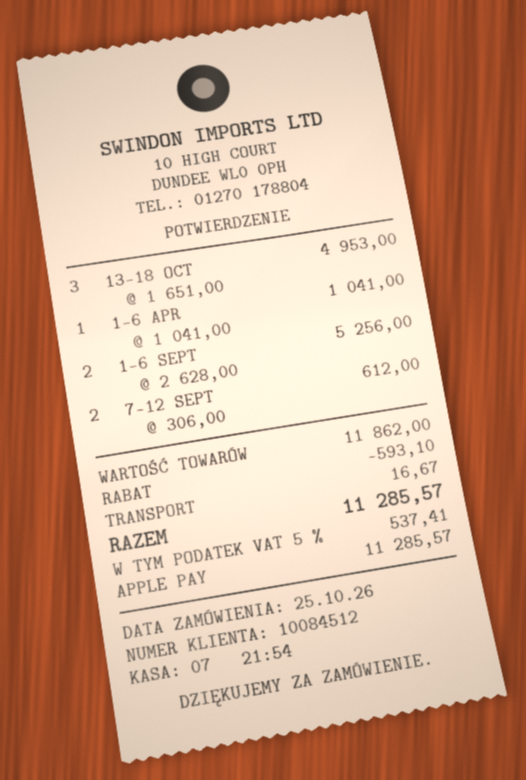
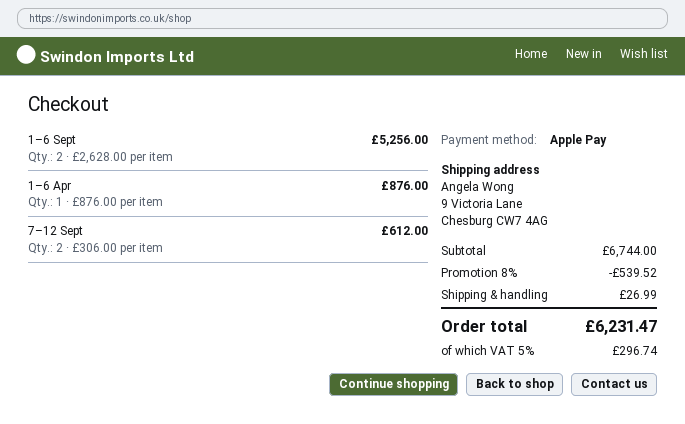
13–18 OCT: 3 x 1651.00 = 4953.00 -> none
1–6 APR: 1 x 1041.00 = 1041.00 -> 1 x 876.00 = 876.00
subtotal: 11862.00 -> 6744.00
discount: 593.10 -> 539.52
shipping: 16.67 -> 26.99
tax: 5% = 537.41 -> 5% = 296.74
total: 11285.57 -> 6231.47

